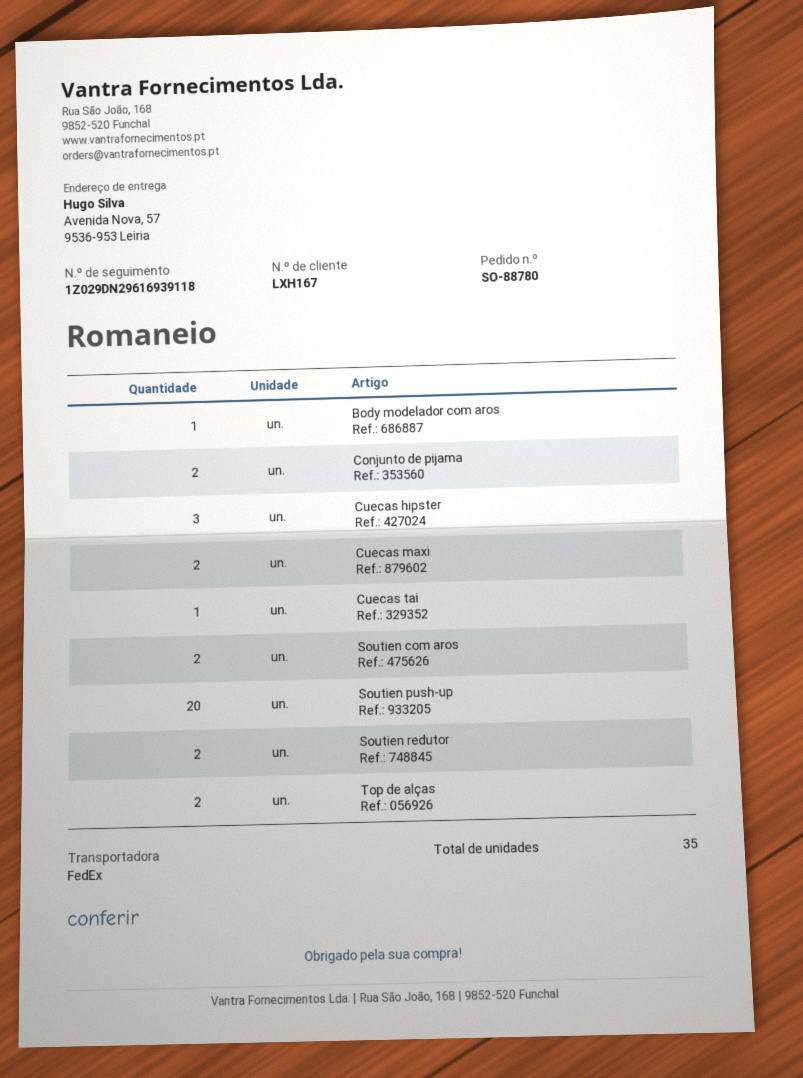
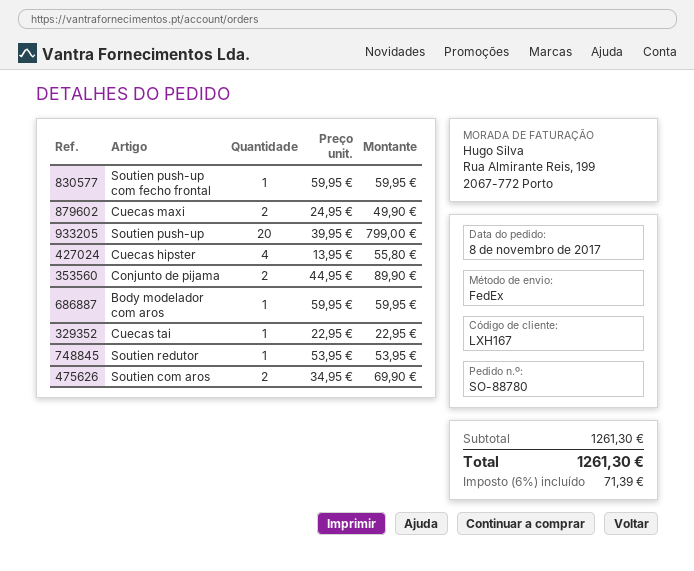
Cuecas hipster: 3 -> 4
Soutien redutor: 2 -> 1
Top de alças: 2 -> none
Soutien push-up com fecho frontal: none -> 1

